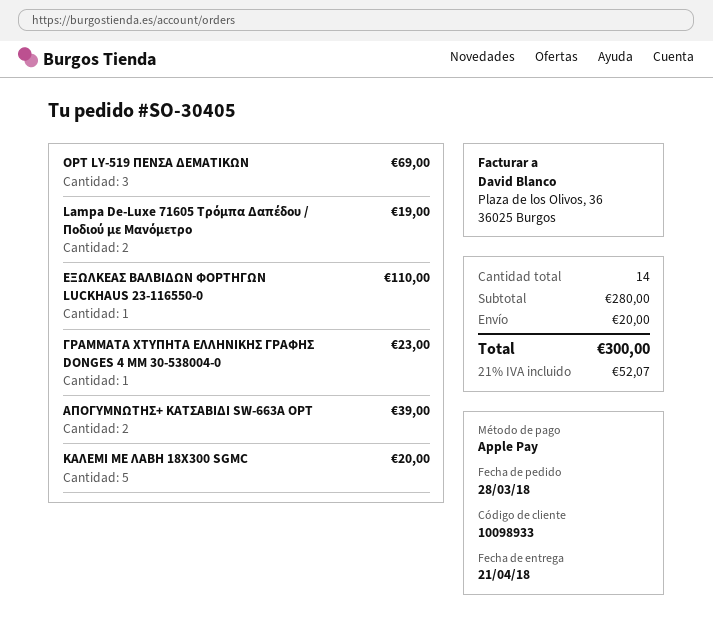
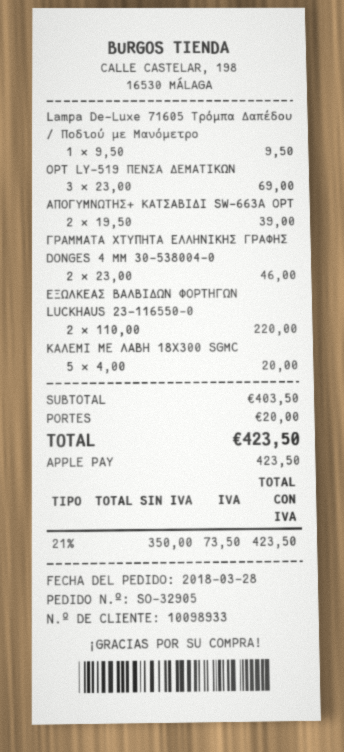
order number: SO-30405 -> SO-32905
Lampa De-Luxe 71605 Τρόμπα Δαπέδου / Ποδιού με Μανόμετρο: 2 for 19.00 -> 1 for 9.50
ΕΞΩΛΚΕΑΣ ΒΑΛΒΙΔΩΝ ΦΟΡΤΗΓΩΝ LUCKHAUS 23-116550-0: 1 for 110.00 -> 2 for 220.00
ΓΡΑΜΜΑΤΑ ΧΤΥΠΗΤΑ ΕΛΛΗΝΙΚΗΣ ΓΡΑΦΗΣ DONGES 4 MM 30-538004-0: 1 for 23.00 -> 2 for 46.00
subtotal: 280.00 -> 403.50
tax: 21% = 52.07 -> 21% = 73.50
total: 300.00 -> 423.50

